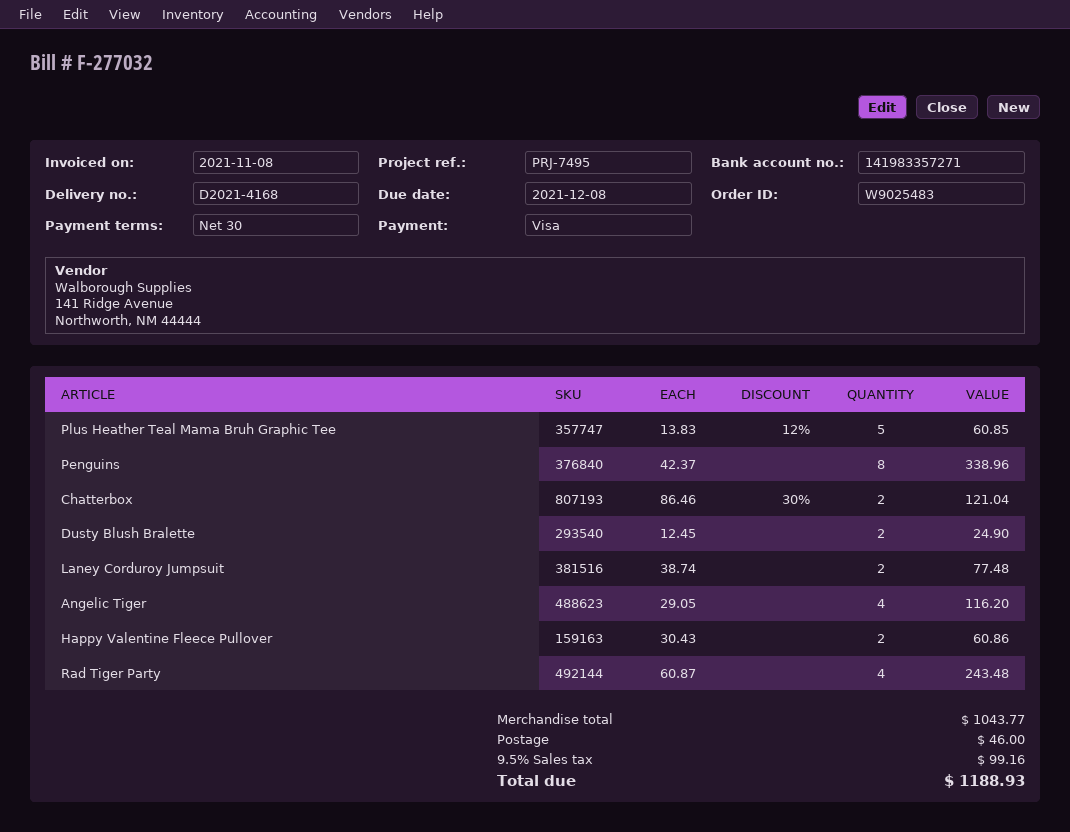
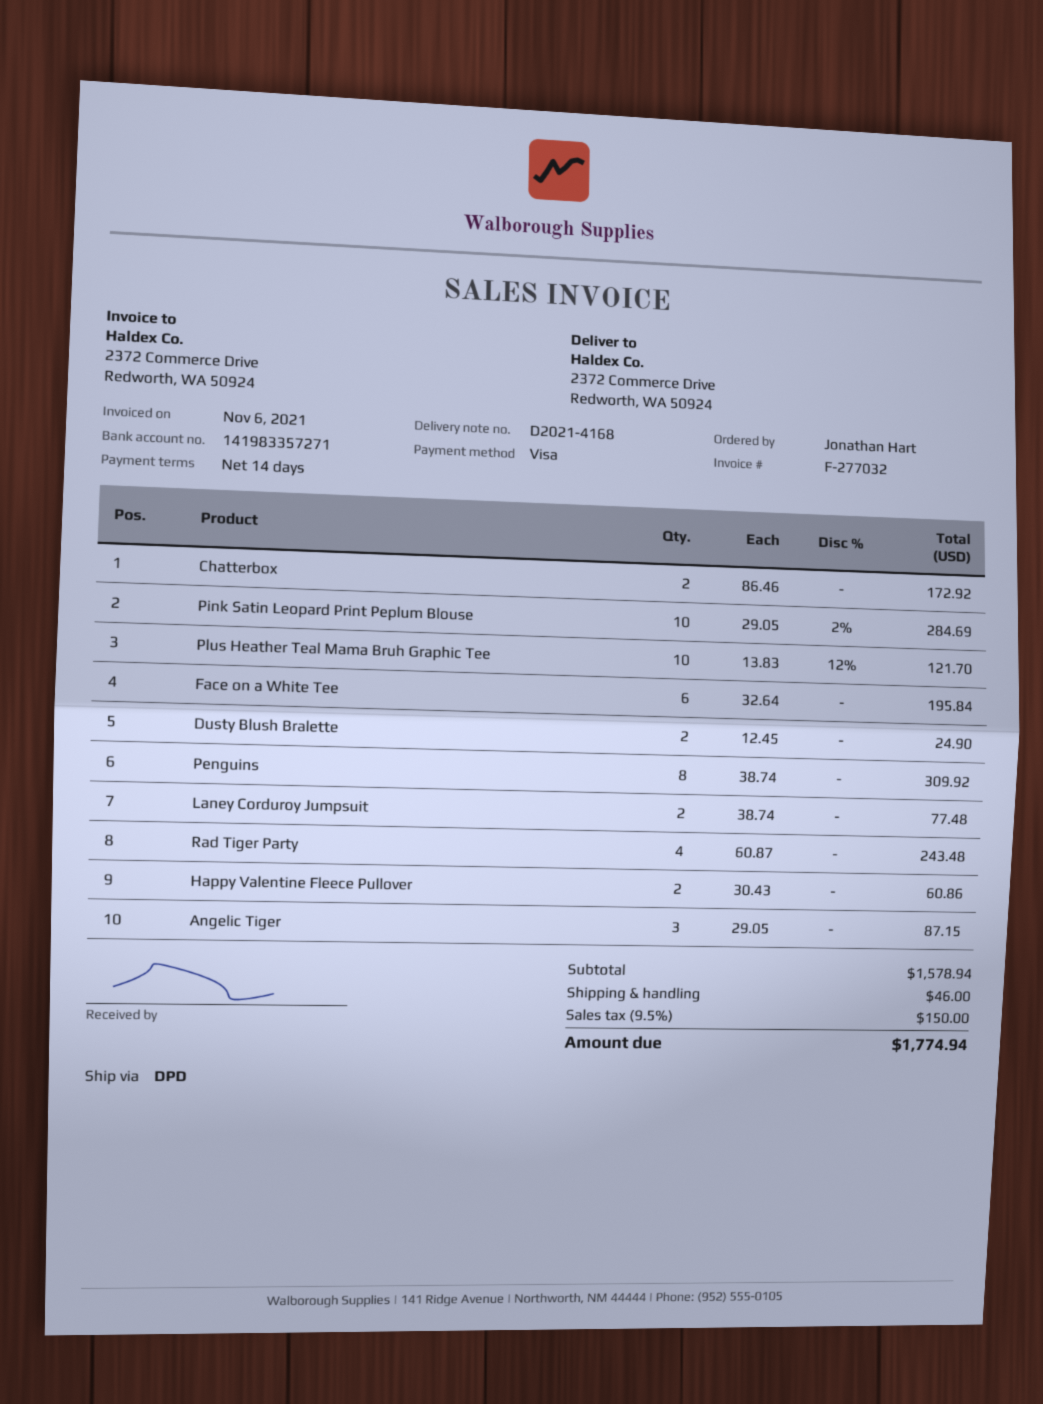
invoice date: 2021-11-08 -> 2021-11-06
payment terms: 30 days -> 14 days
Plus Heather Teal Mama Bruh Graphic Tee: 5 x 13.83 - 12% = 60.85 -> 10 x 13.83 - 12% = 121.70
Penguins: 8 x 42.37 = 338.96 -> 8 x 38.74 = 309.92
Chatterbox: 2 x 86.46 - 30% = 121.04 -> 2 x 86.46 = 172.92
Angelic Tiger: 4 x 29.05 = 116.20 -> 3 x 29.05 = 87.15
Pink Satin Leopard Print Peplum Blouse: none -> 10 x 29.05 - 2% = 284.69
Face on a White Tee: none -> 6 x 32.64 = 195.84
subtotal: 1043.77 -> 1578.94
tax: 9.5% = 99.16 -> 9.5% = 150.00
total: 1188.93 -> 1774.94

